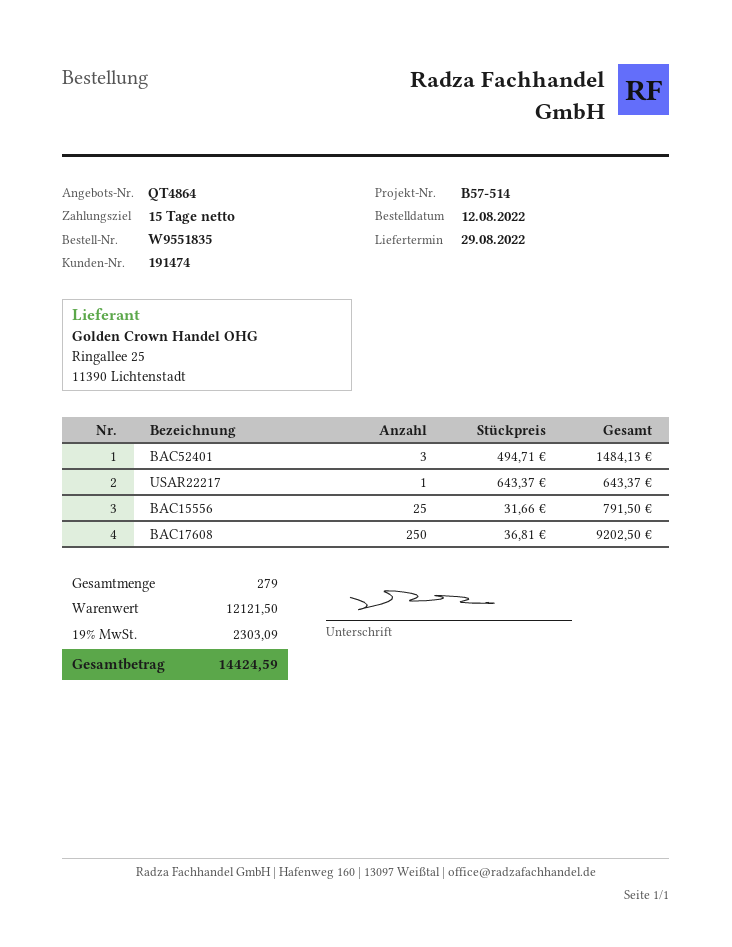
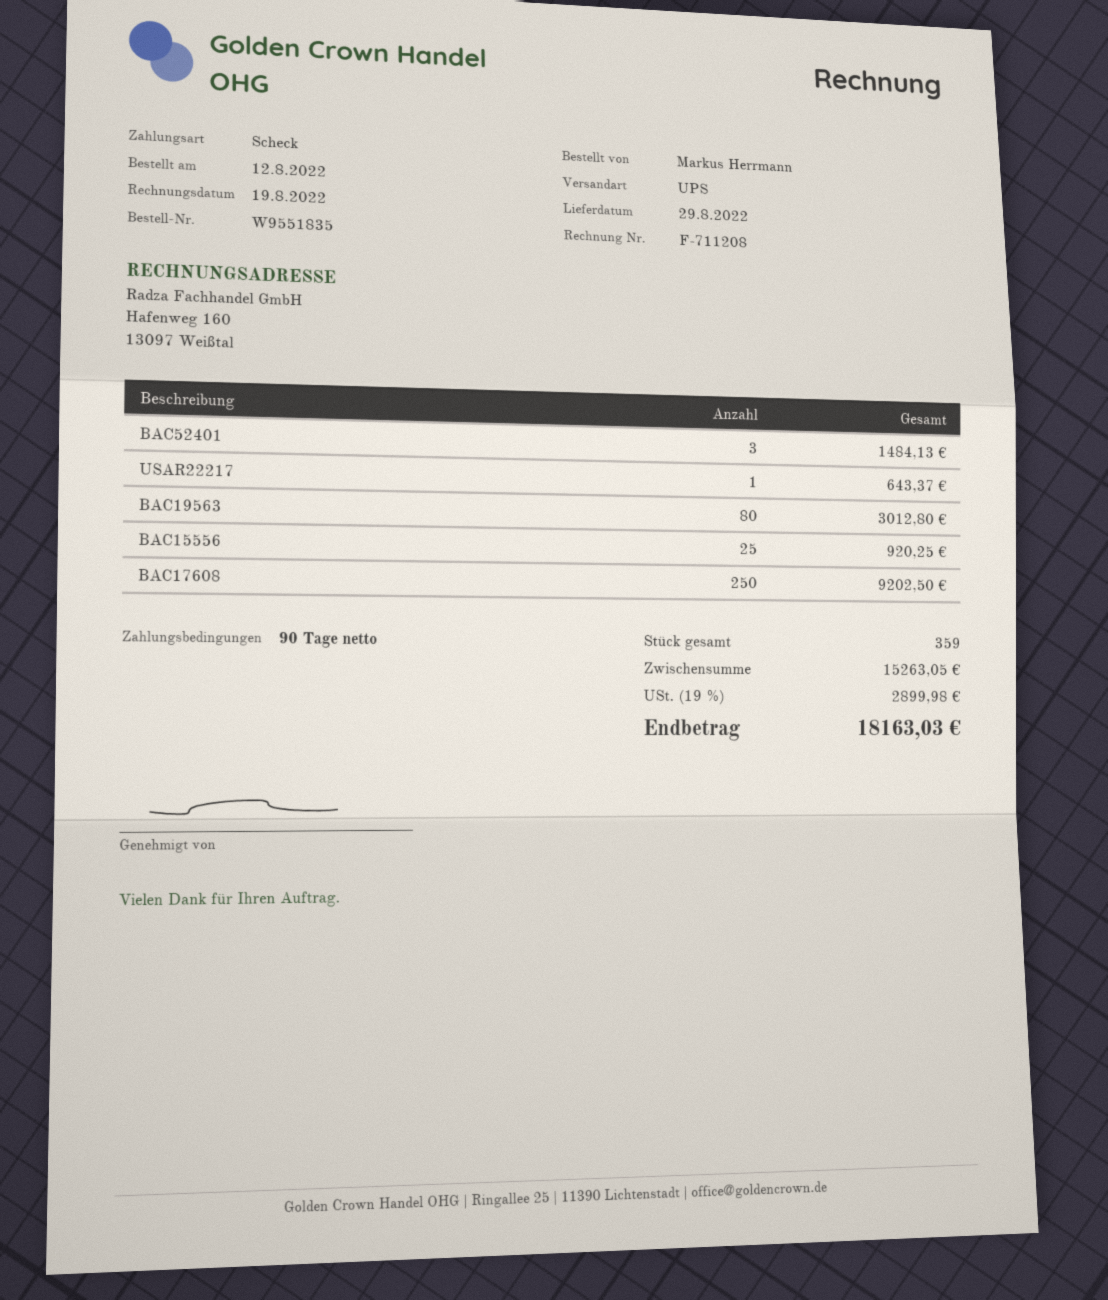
payment terms: 15 days -> 90 days
BAC15556: 25 for 791.50 -> 25 for 920.25
BAC19563: none -> 80 for 3012.80
total quantity: 279 -> 359
subtotal: 12121.50 -> 15263.05
tax: 19% = 2303.09 -> 19% = 2899.98
total: 14424.59 -> 18163.03

